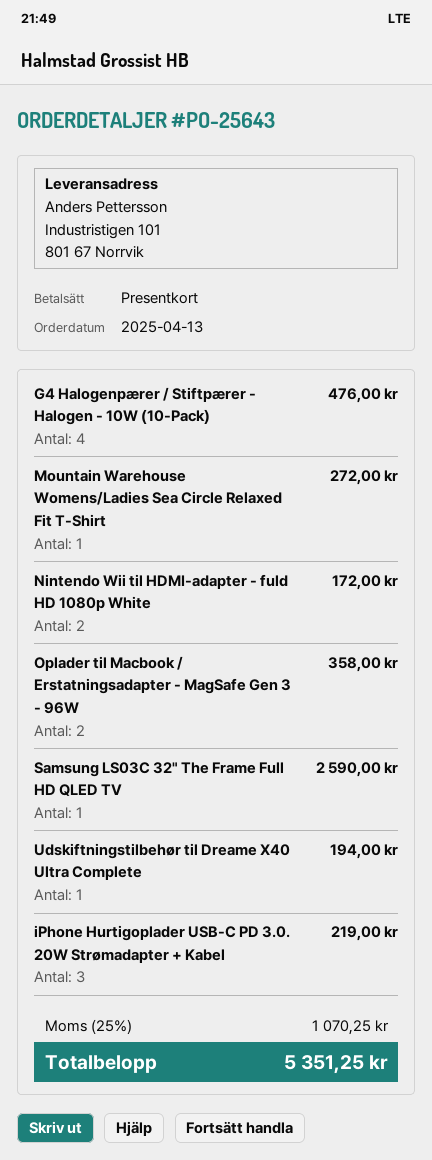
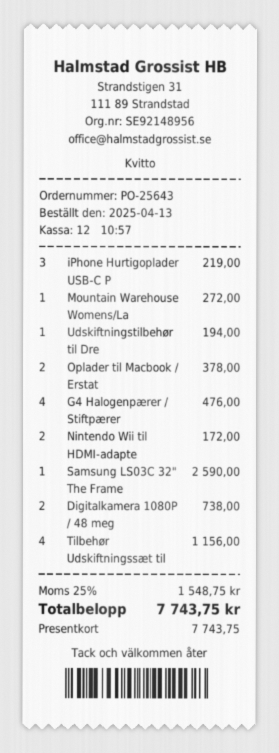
Oplader til Macbook / Erstatningsadapter - MagSafe Gen 3 - 96W: 2 for 358.00 -> 2 for 378.00
Digitalkamera 1080P / 48 meg: none -> 2 for 738.00
Tilbehør Udskiftningssæt til: none -> 4 for 1156.00
tax: 25% = 1070.25 -> 25% = 1548.75
total: 5351.25 -> 7743.75

